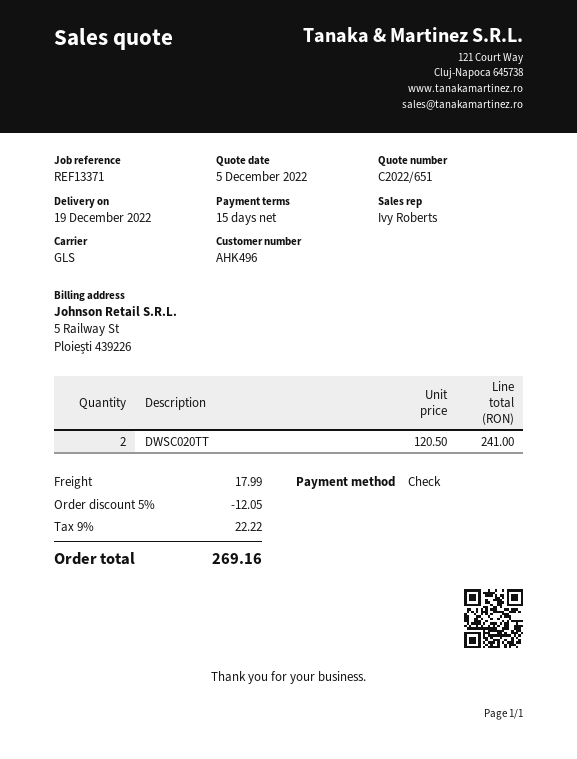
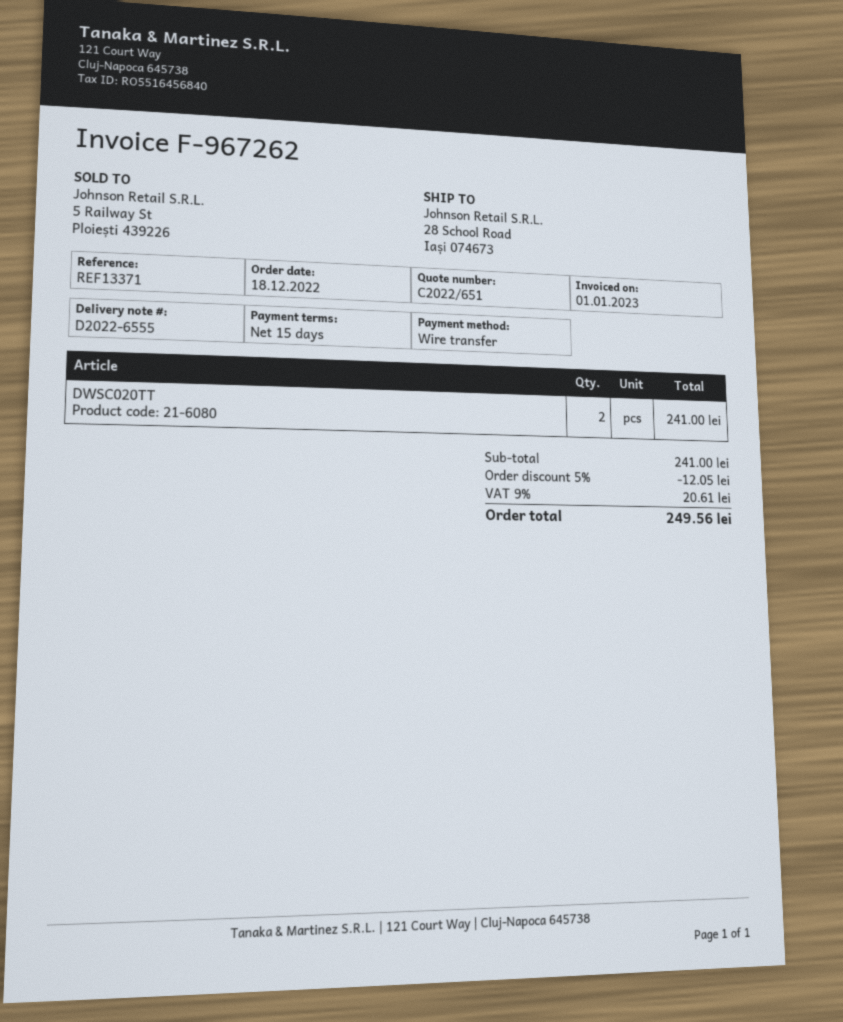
payment method: cheque -> bank transfer
shipping: 17.99 -> none
tax: 9% = 22.22 -> 9% = 20.61
total: 269.16 -> 249.56

